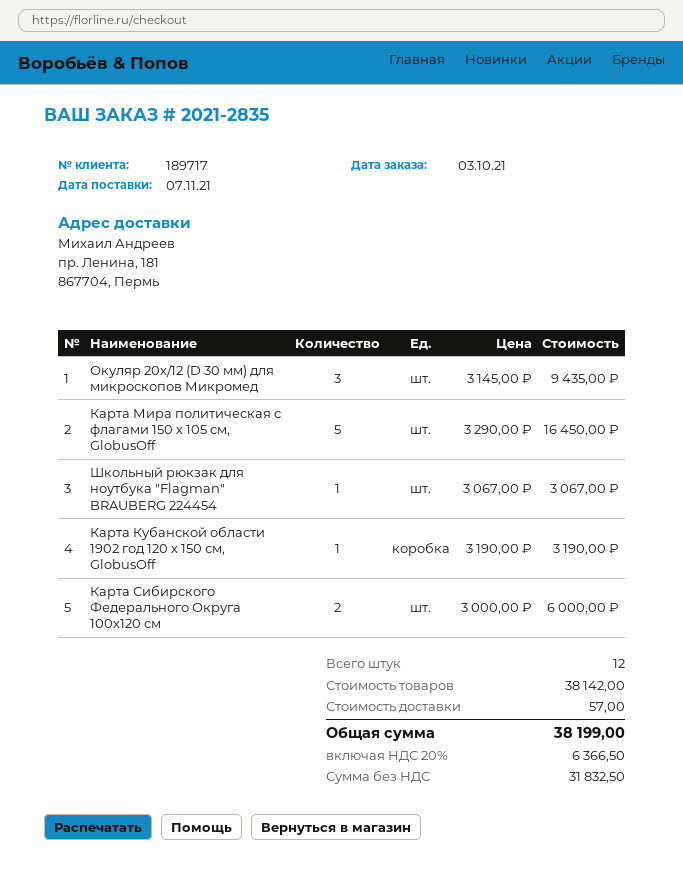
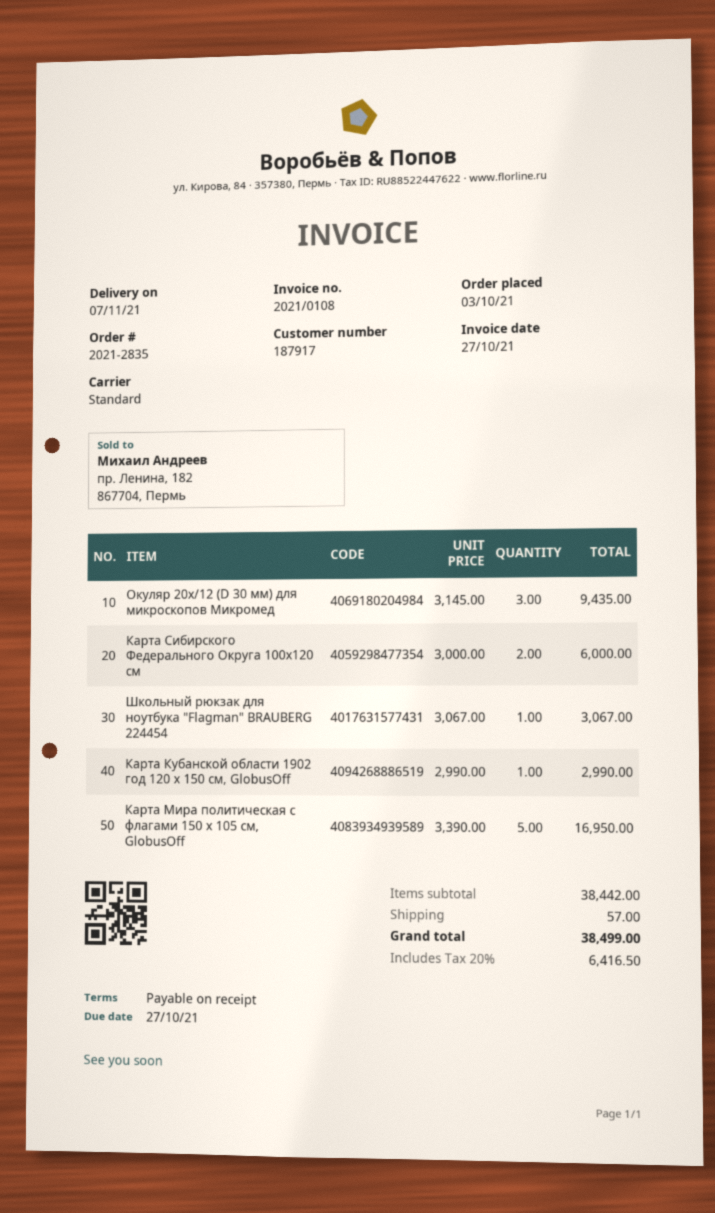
customer number: 189717 -> 187917
Карта Мира политическая с флагами 150 х 105 см, GlobusOff: 5 x 3290.00 = 16450.00 -> 5 x 3390.00 = 16950.00
Карта Кубанской области 1902 год 120 х 150 см, GlobusOff: 1 x 3190.00 = 3190.00 -> 1 x 2990.00 = 2990.00
subtotal: 38142.00 -> 38442.00
tax: 20% = 6366.50 -> 20% = 6416.50
total: 38199.00 -> 38499.00

